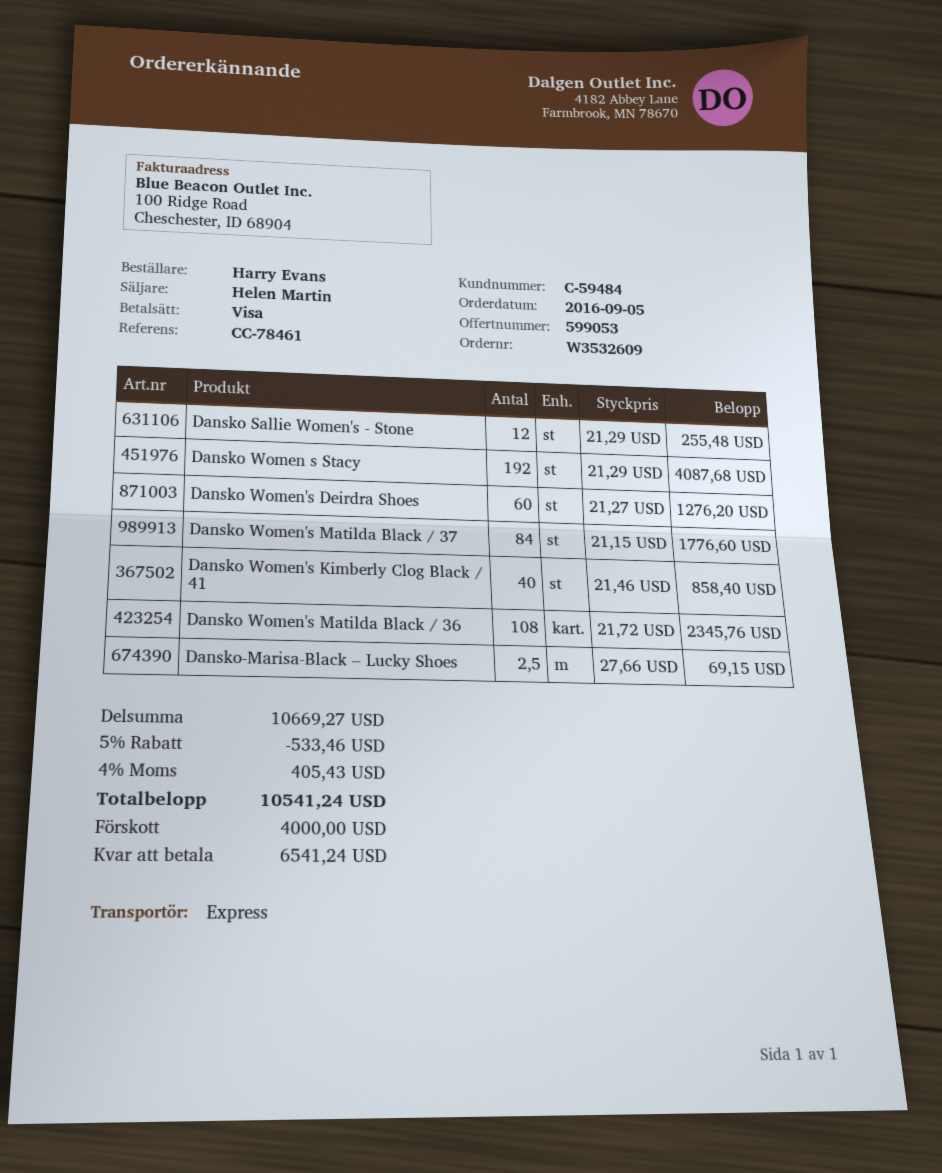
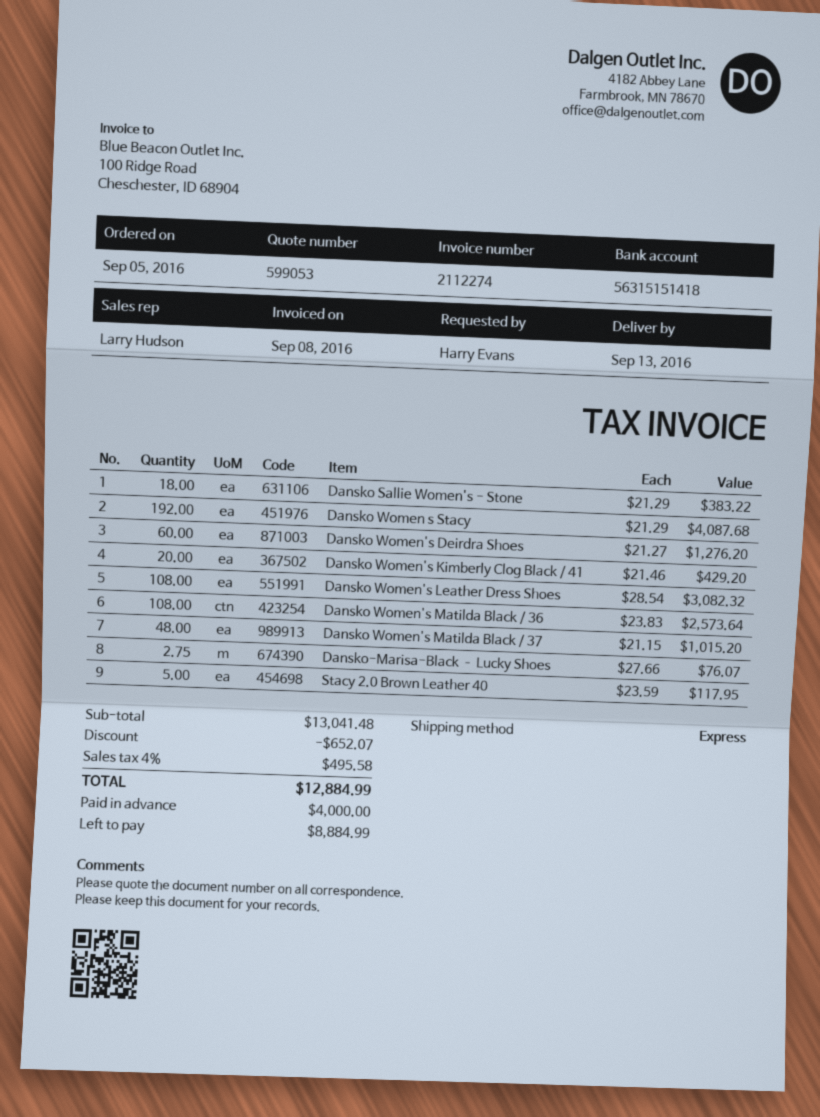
sales rep: Helen Martin -> Larry Hudson
Dansko Sallie Women's - Stone: 12 x 21.29 = 255.48 -> 18 x 21.29 = 383.22
Dansko Women's Matilda Black / 37: 84 x 21.15 = 1776.60 -> 48 x 21.15 = 1015.20
Dansko Women's Kimberly Clog Black / 41: 40 x 21.46 = 858.40 -> 20 x 21.46 = 429.20
Dansko Women's Matilda Black / 36: 108 x 21.72 = 2345.76 -> 108 x 23.83 = 2573.64
Dansko-Marisa-Black – Lucky Shoes: 2.5 x 27.66 = 69.15 -> 2.75 x 27.66 = 76.07
Dansko Women's Leather Dress Shoes: none -> 108 x 28.54 = 3082.32
Stacy 2.0 Brown Leather 40: none -> 5 x 23.59 = 117.95
subtotal: 10669.27 -> 13041.48
discount: 533.46 -> 652.07
tax: 4% = 405.43 -> 4% = 495.58
total: 10541.24 -> 12884.99
balance: 6541.24 -> 8884.99

